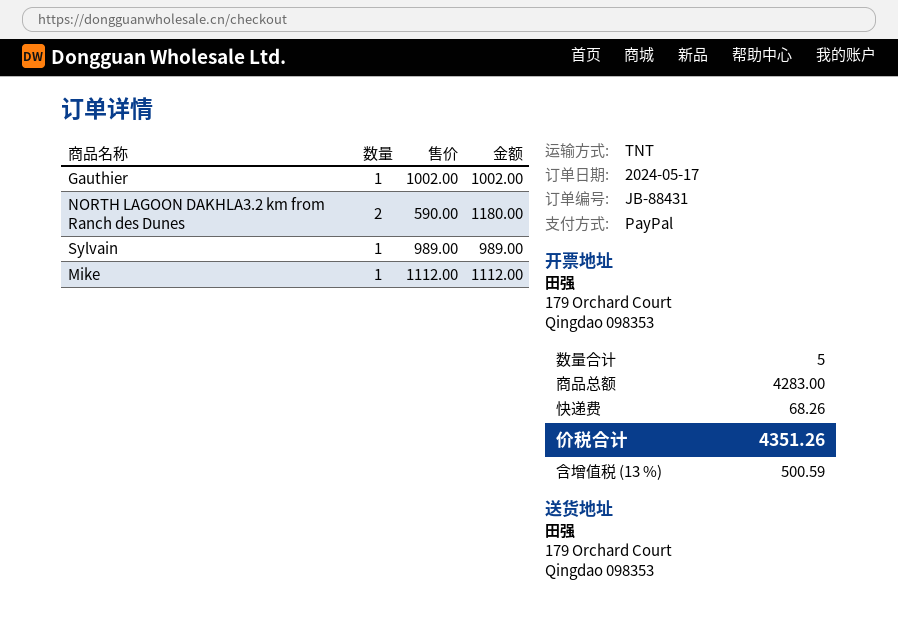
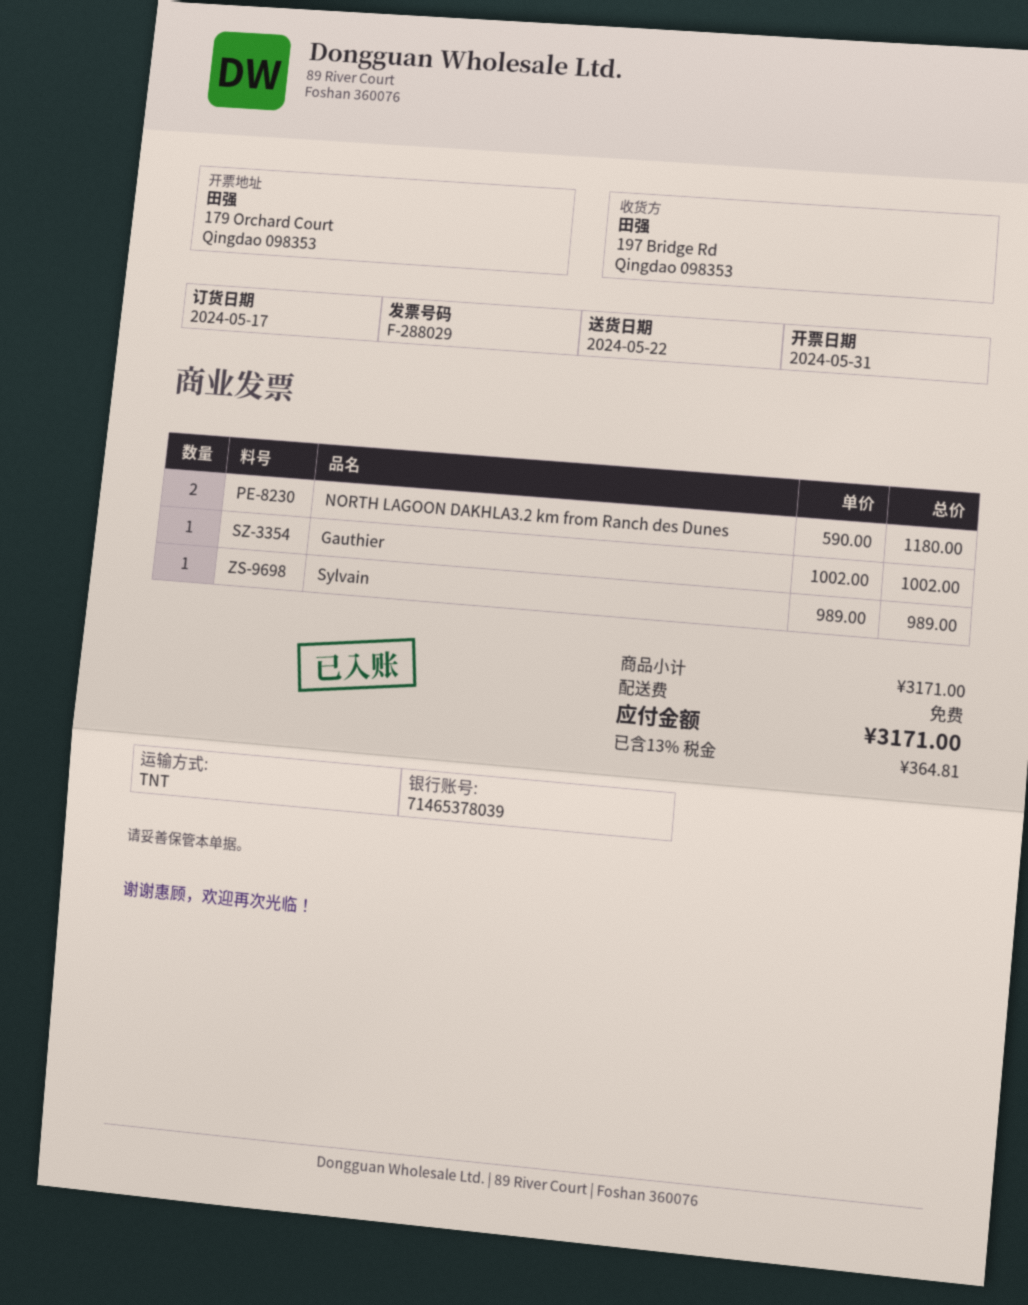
ship to: 179 Orchard Court, Qingdao 098353 -> 197 Bridge Rd, Qingdao 098353
Mike: 1 x 1112.00 = 1112.00 -> none
subtotal: 4283.00 -> 3171.00
shipping: 68.26 -> 0.00
tax: 13% = 500.59 -> 13% = 364.81
total: 4351.26 -> 3171.00

